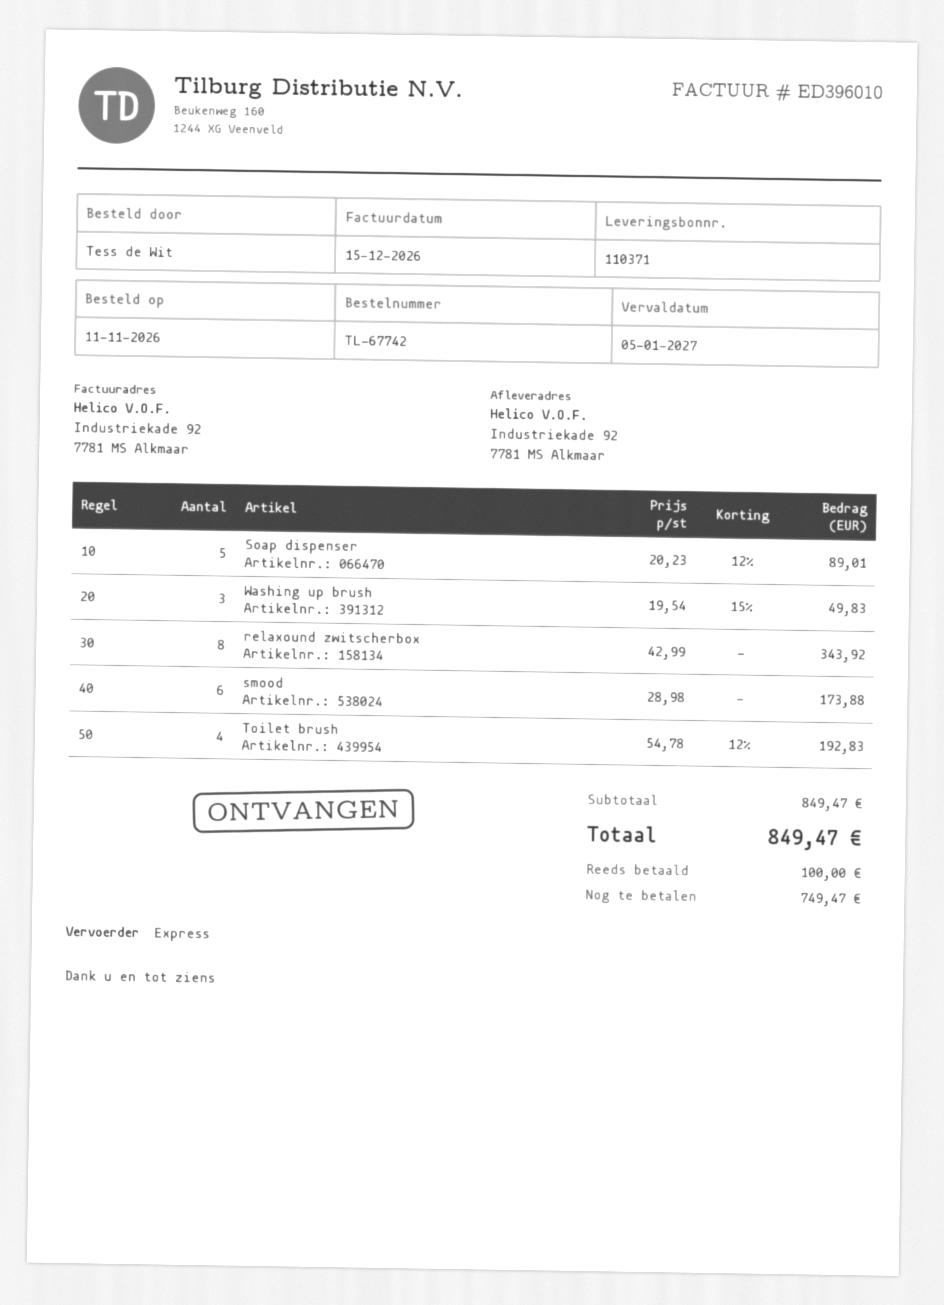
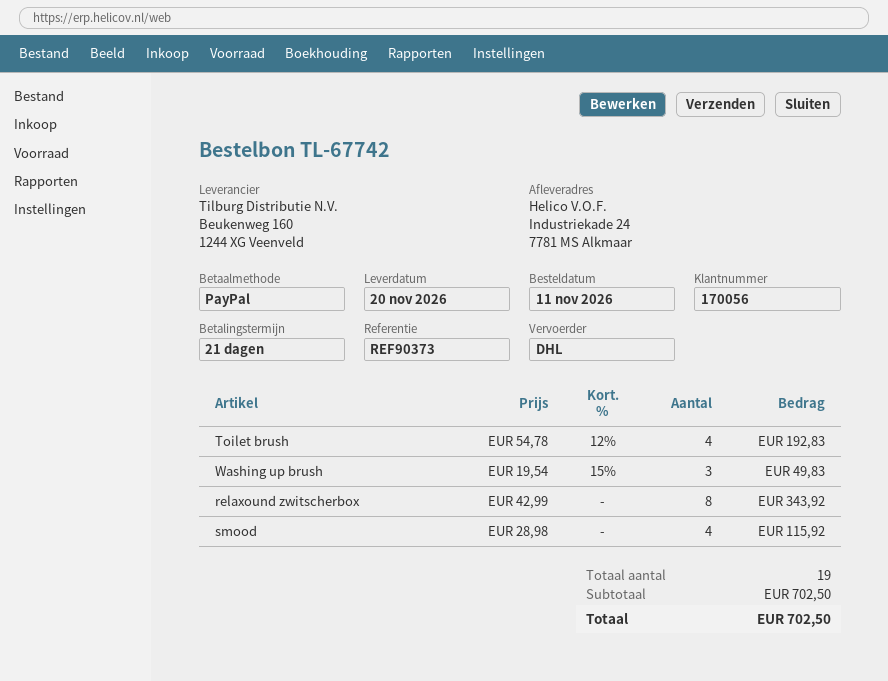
shipping method: express -> DHL
ship to: Industriekade 92, 7781 MS Alkmaar -> Industriekade 24, 7781 MS Alkmaar
Soap dispenser: 5 x 20.23 - 12% = 89.01 -> none
smood: 6 x 28.98 = 173.88 -> 4 x 28.98 = 115.92
subtotal: 849.47 -> 702.50
total: 849.47 -> 702.50

